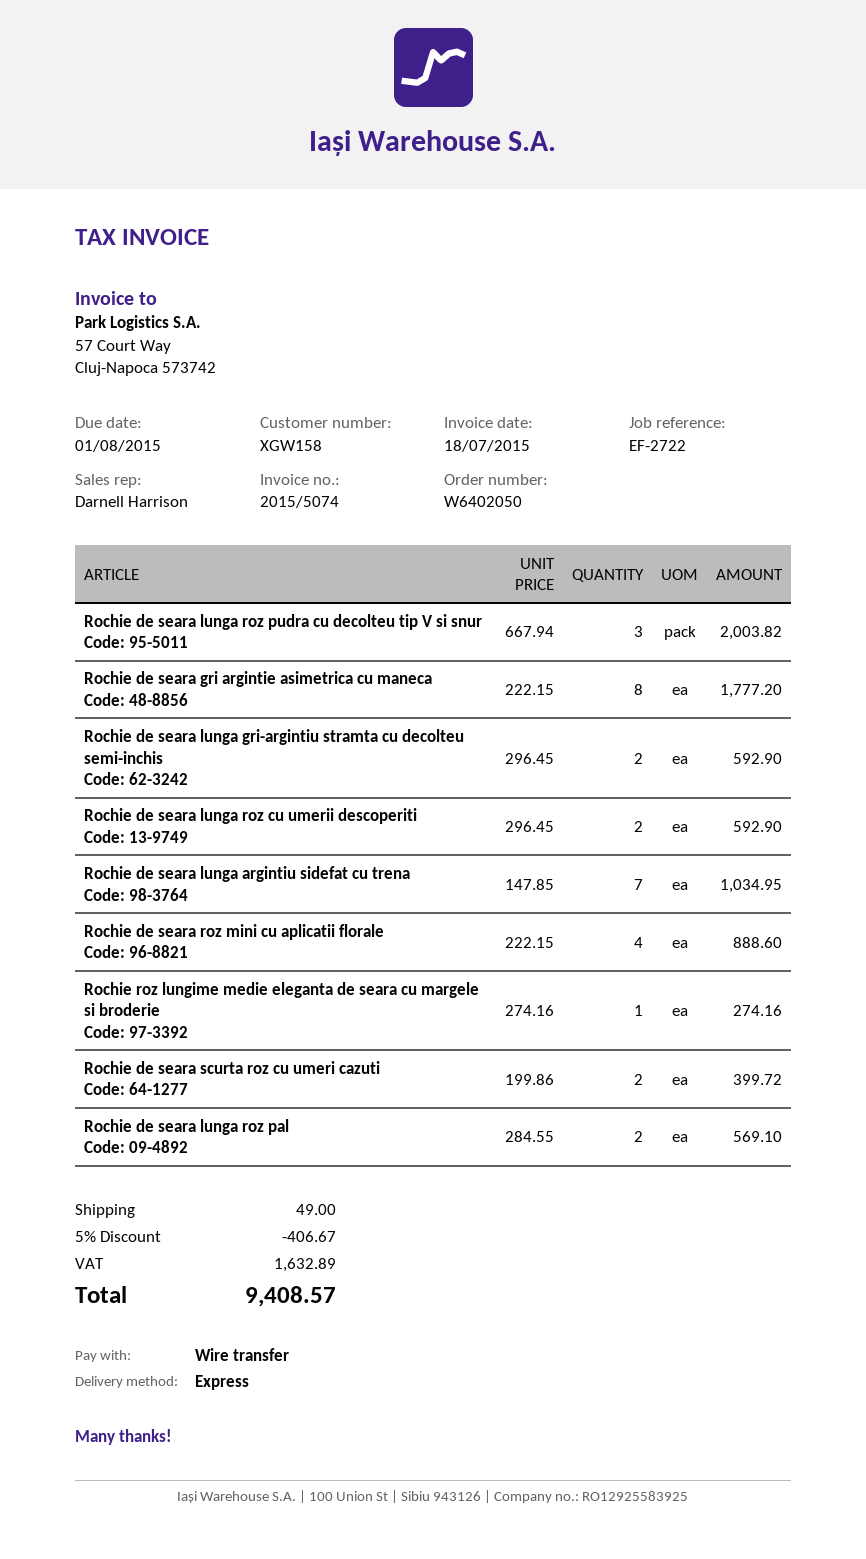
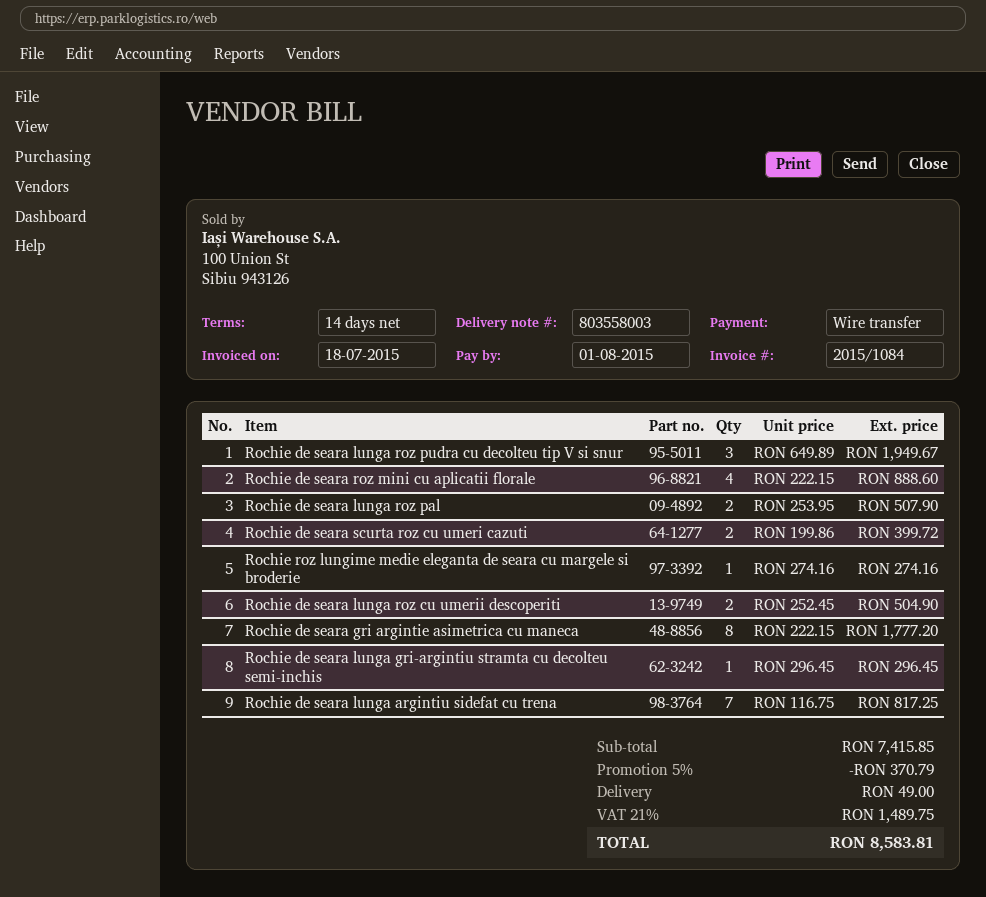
invoice number: 2015/5074 -> 2015/1084
Rochie de seara lunga roz pudra cu decolteu tip V si snur: 3 x 667.94 = 2003.82 -> 3 x 649.89 = 1949.67
Rochie de seara lunga gri-argintiu stramta cu decolteu semi-inchis: 2 x 296.45 = 592.90 -> 1 x 296.45 = 296.45
Rochie de seara lunga roz cu umerii descoperiti: 2 x 296.45 = 592.90 -> 2 x 252.45 = 504.90
Rochie de seara lunga argintiu sidefat cu trena: 7 x 147.85 = 1034.95 -> 7 x 116.75 = 817.25
Rochie de seara lunga roz pal: 2 x 284.55 = 569.10 -> 2 x 253.95 = 507.90
discount: 5% = 406.67 -> 5% = 370.79
tax: 1632.89 -> 1489.75
total: 9408.57 -> 8583.81

